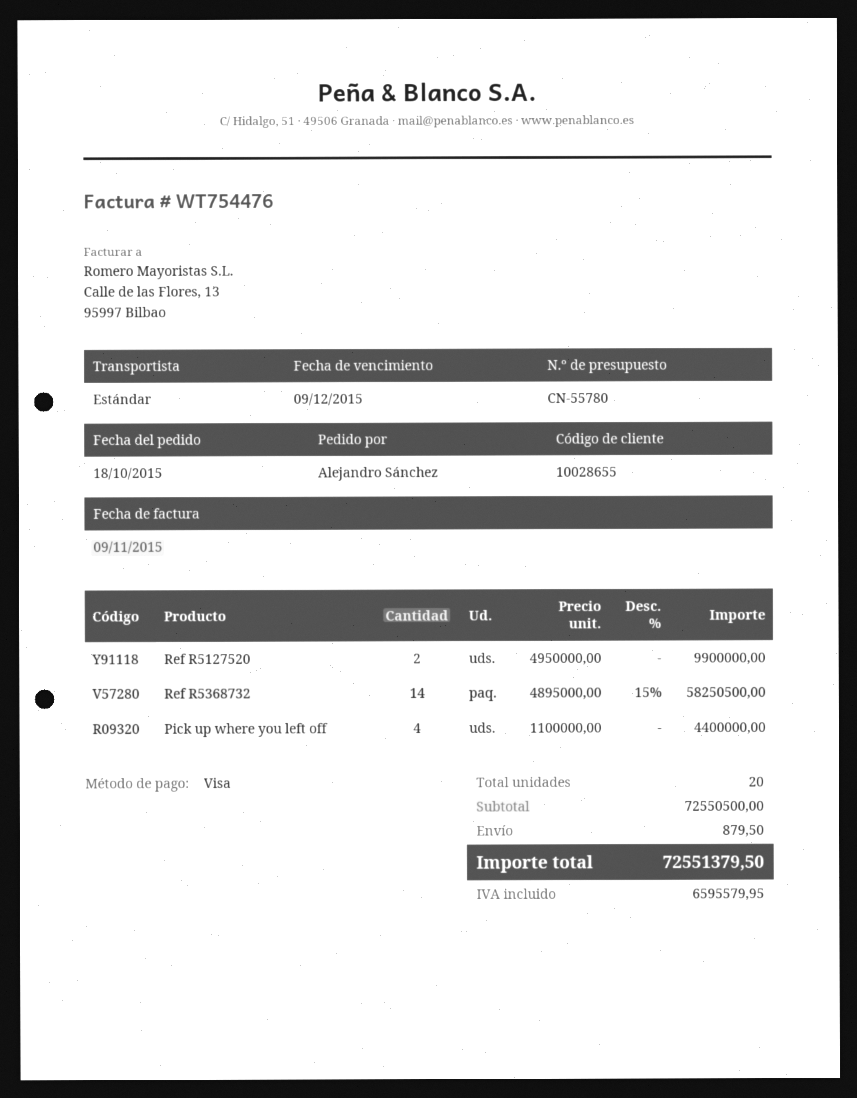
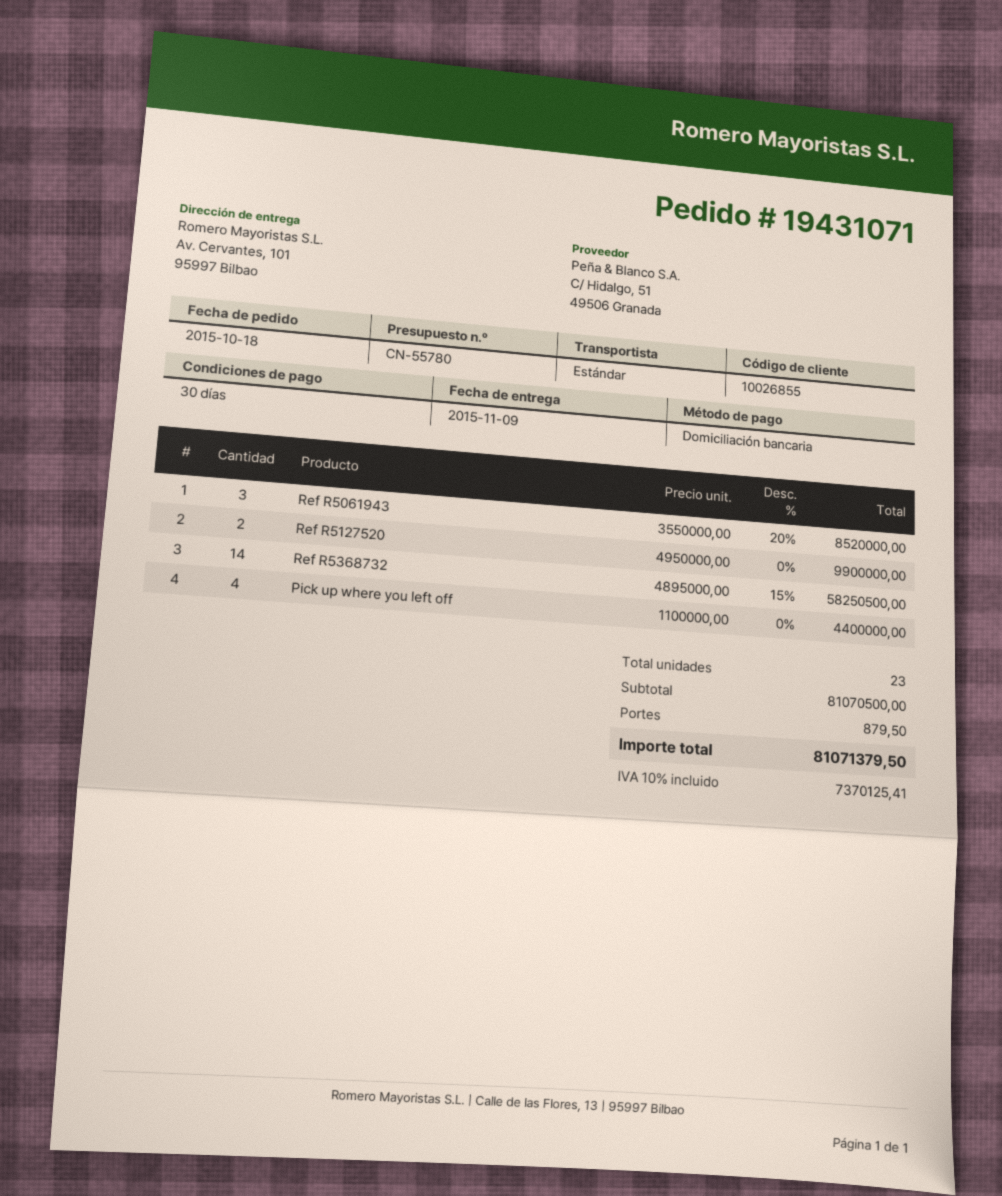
customer number: 10028655 -> 10026855
payment method: Visa -> direct debit
Ref R5061943: none -> 3 x 3550000.00 - 20% = 8520000.00
total quantity: 20 -> 23
subtotal: 72550500.00 -> 81070500.00
tax: 6595579.95 -> 7370125.41
total: 72551379.50 -> 81071379.50

